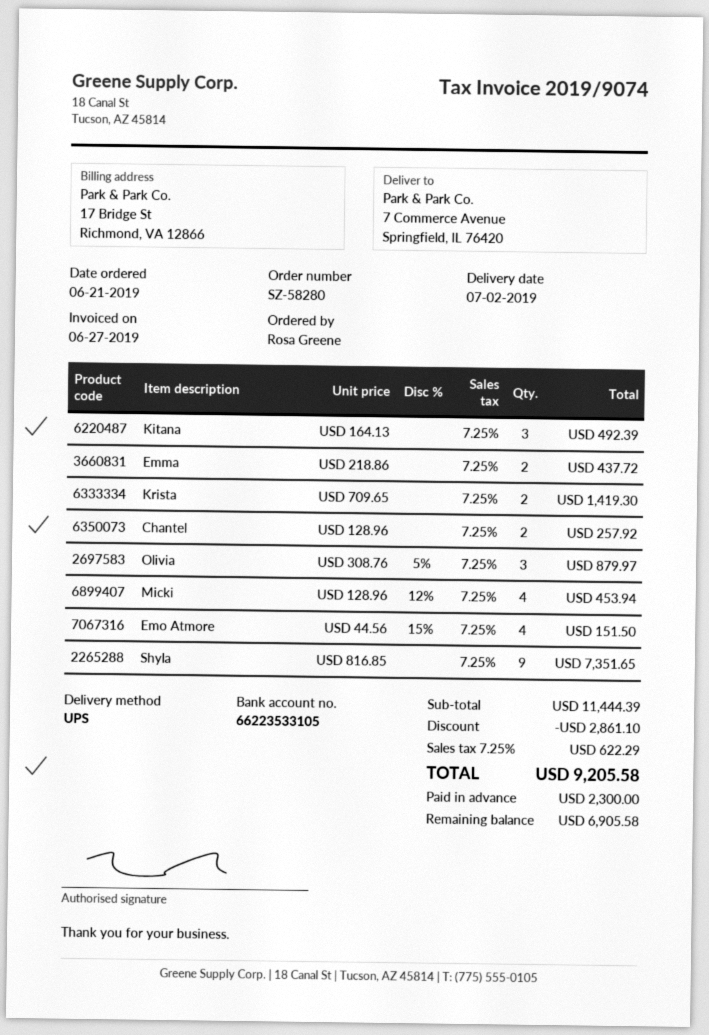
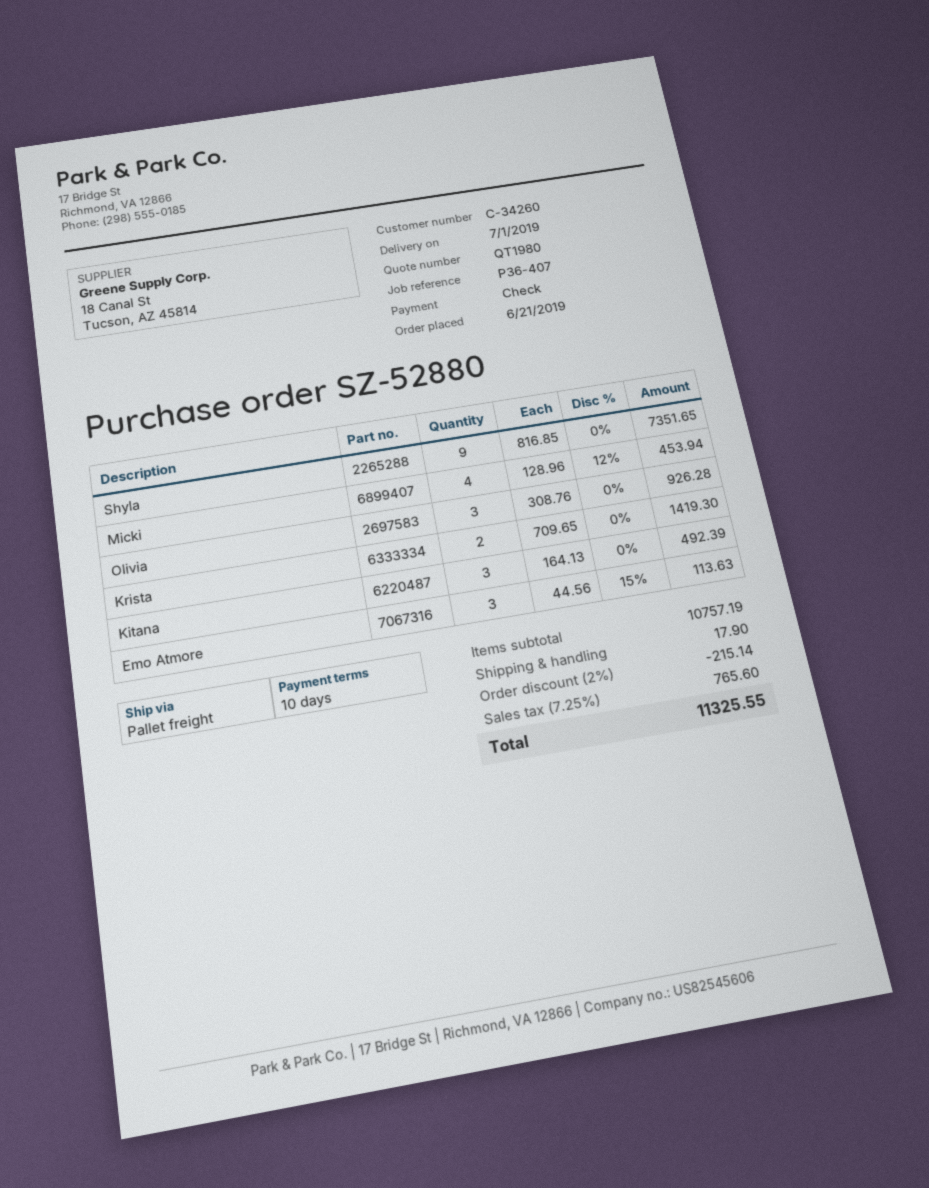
order number: SZ-58280 -> SZ-52880
delivery date: 2019-07-02 -> 2019-07-01
shipping method: UPS -> pallet freight
Emma: 2 x 218.86 = 437.72 -> none
Chantel: 2 x 128.96 = 257.92 -> none
Olivia: 3 x 308.76 - 5% = 879.97 -> 3 x 308.76 = 926.28
Emo Atmore: 4 x 44.56 - 15% = 151.50 -> 3 x 44.56 - 15% = 113.63
subtotal: 11444.39 -> 10757.19
discount: 2861.10 -> 215.14
shipping: none -> 17.90
tax: 7.25% = 622.29 -> 7.25% = 765.60
total: 9205.58 -> 11325.55

